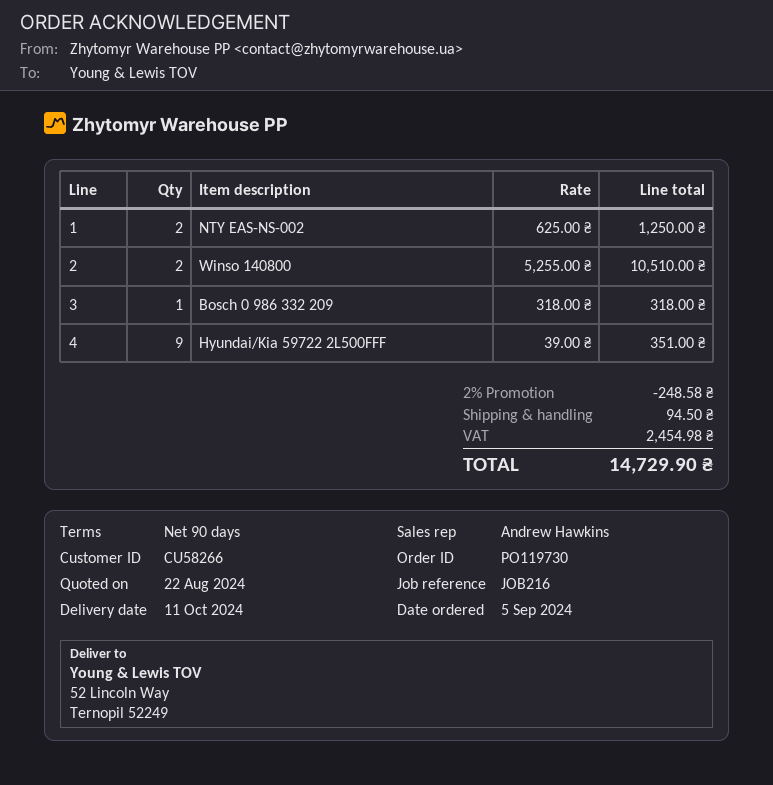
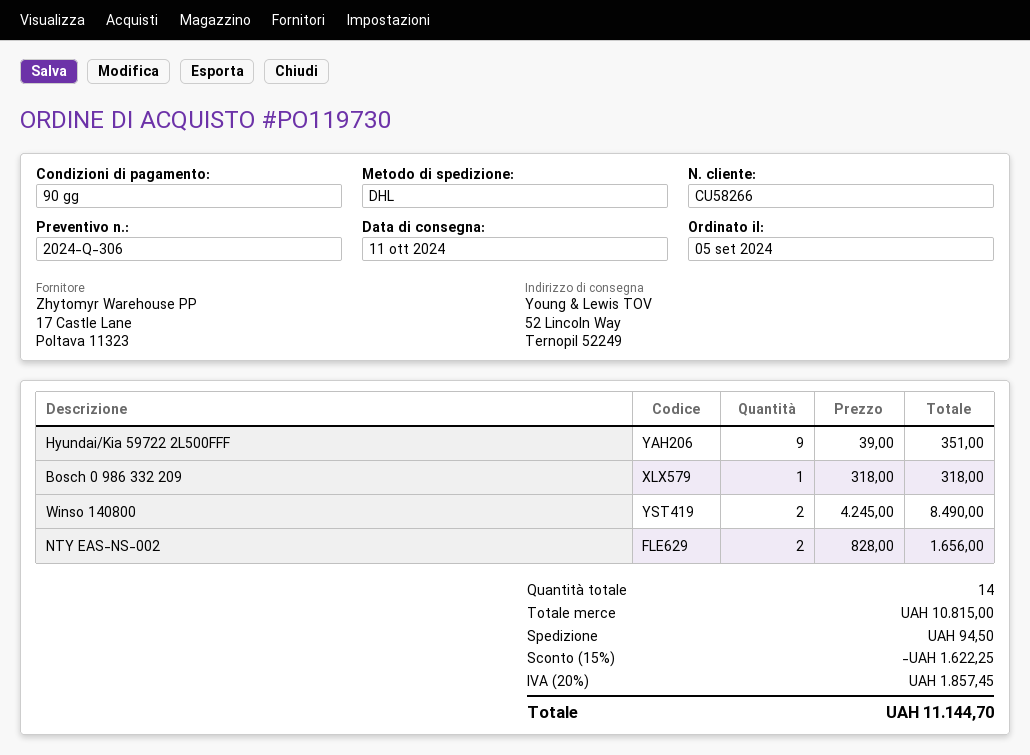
NTY EAS-NS-002: 2 x 625.00 = 1250.00 -> 2 x 828.00 = 1656.00
Winso 140800: 2 x 5255.00 = 10510.00 -> 2 x 4245.00 = 8490.00
discount: 2% = 248.58 -> 15% = 1622.25
tax: 2454.98 -> 1857.45
total: 14729.90 -> 11144.70

